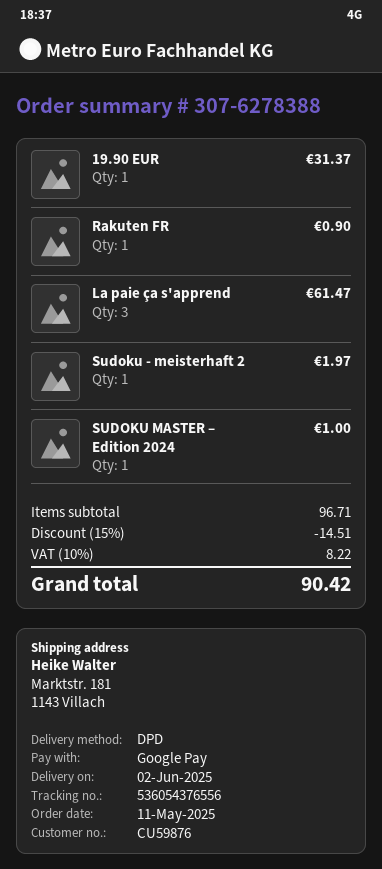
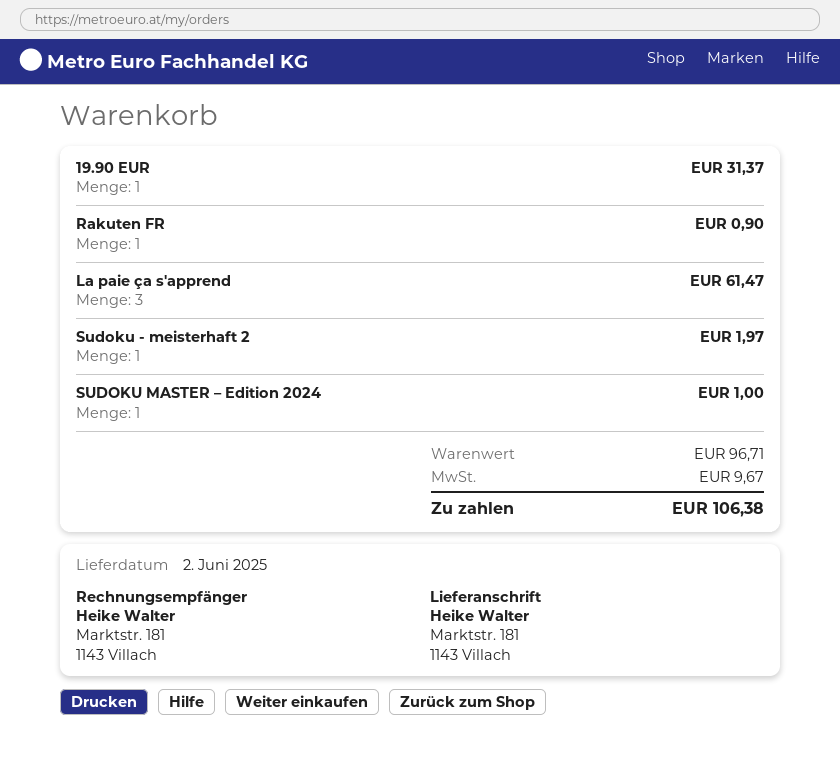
discount: 15% = 14.51 -> none
tax: 8.22 -> 9.67
total: 90.42 -> 106.38

